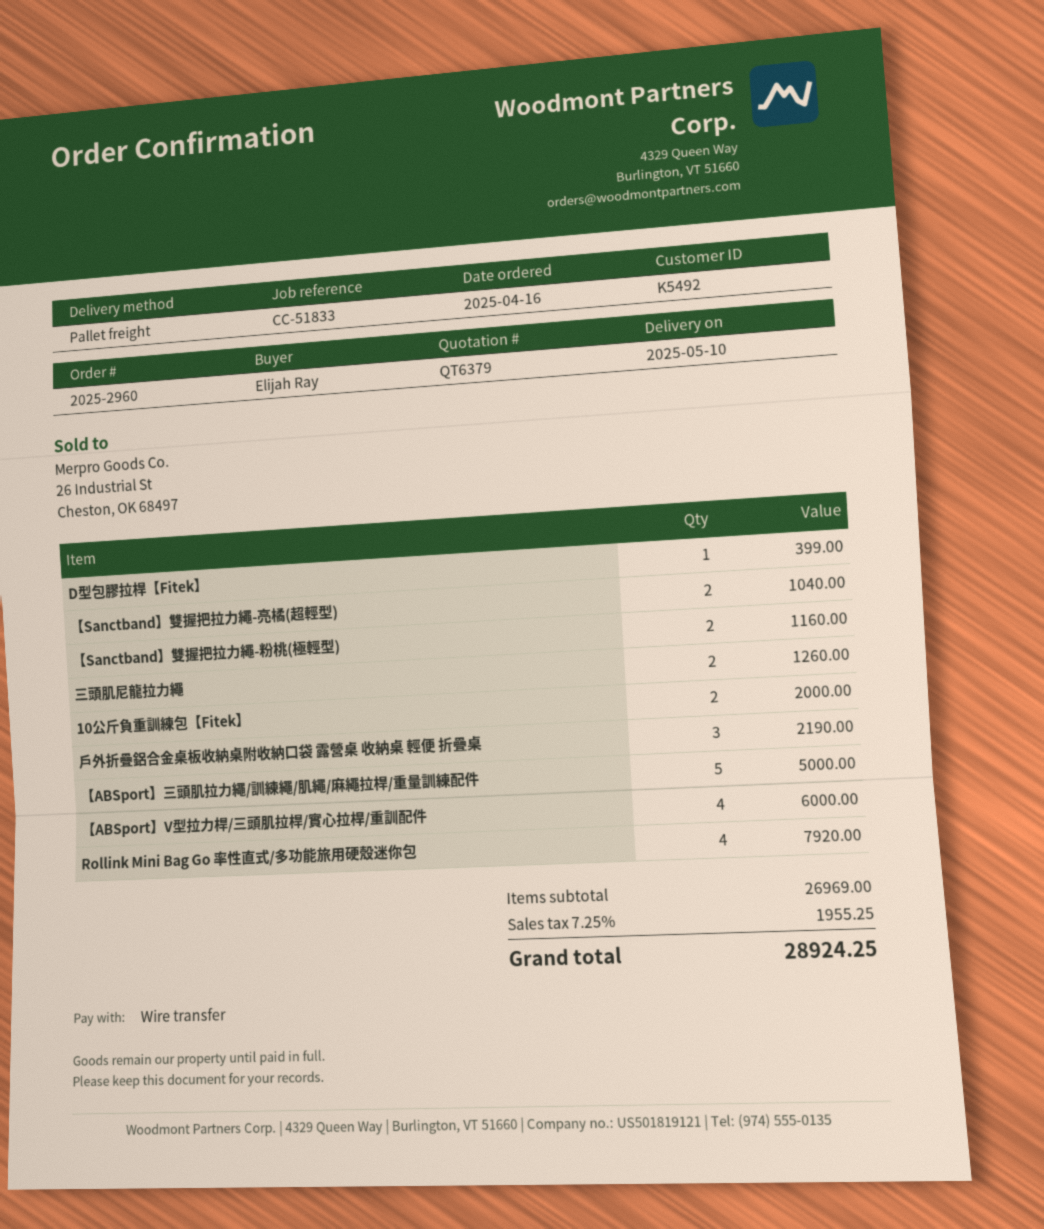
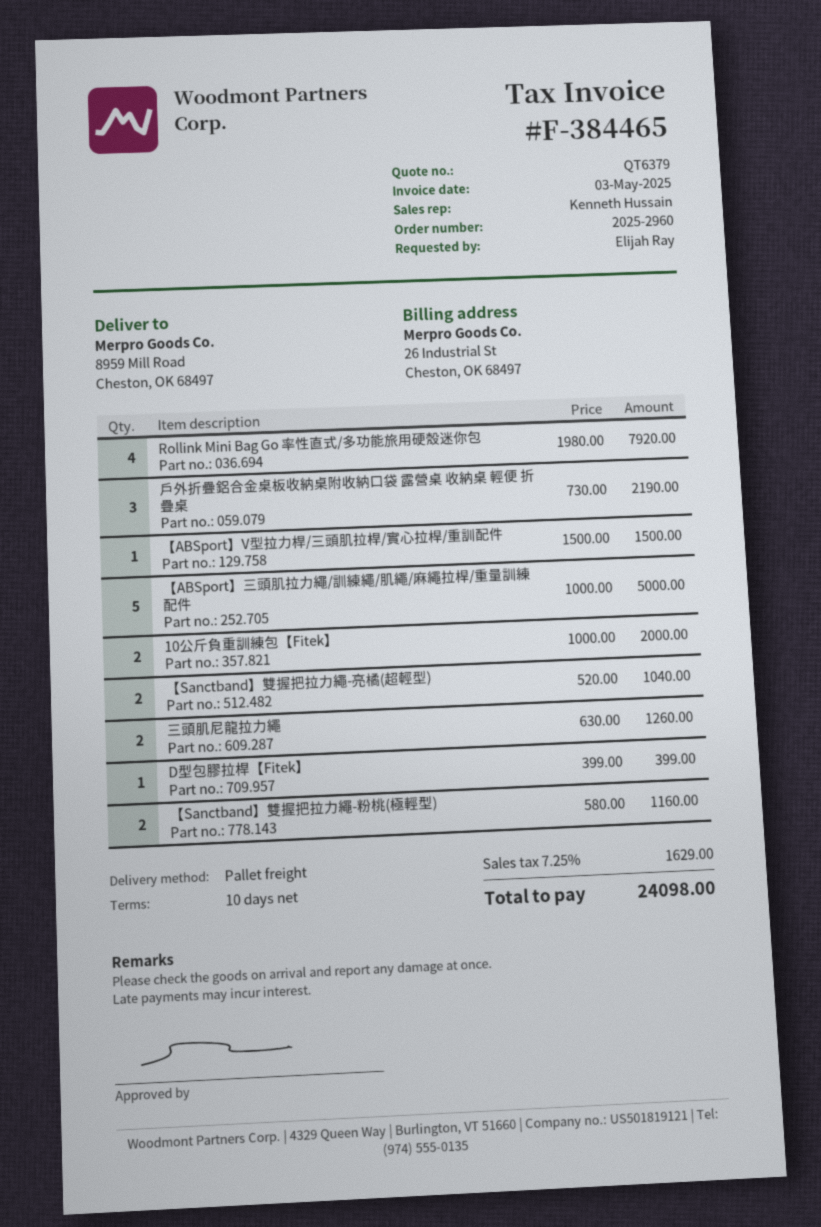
【ABSport】V型拉力桿/三頭肌拉桿/實心拉桿/重訓配件: 4 for 6000.00 -> 1 for 1500.00
tax: 7.25% = 1955.25 -> 7.25% = 1629.00
total: 28924.25 -> 24098.00

